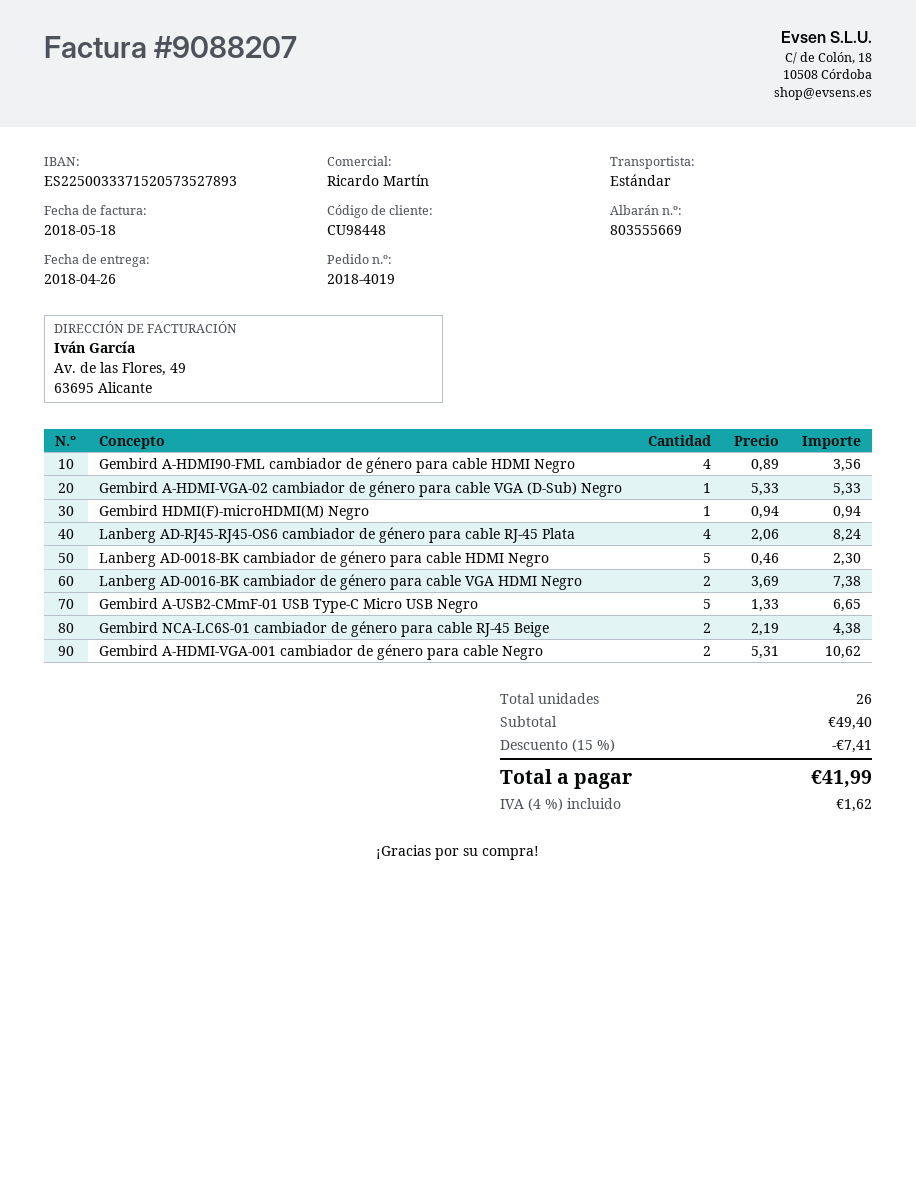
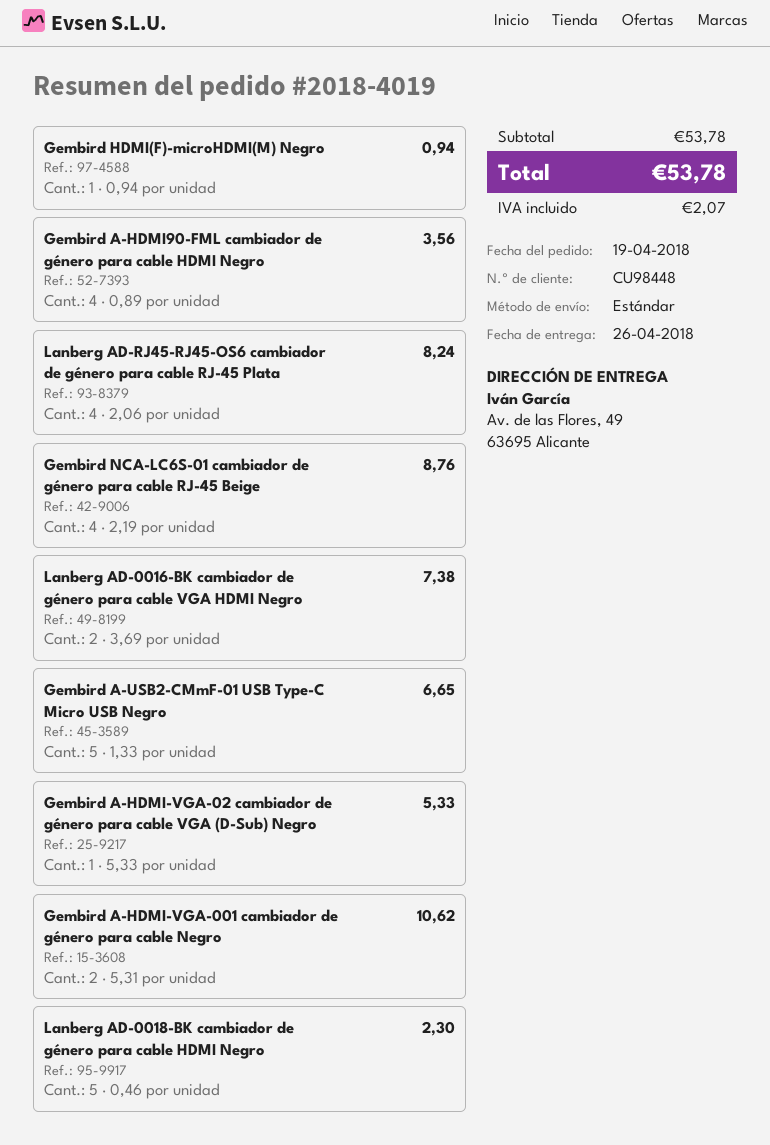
Gembird NCA-LC6S-01 cambiador de género para cable RJ-45 Beige: 2 x 2.19 = 4.38 -> 4 x 2.19 = 8.76
subtotal: 49.40 -> 53.78
discount: 15% = 7.41 -> none
tax: 1.62 -> 2.07
total: 41.99 -> 53.78

